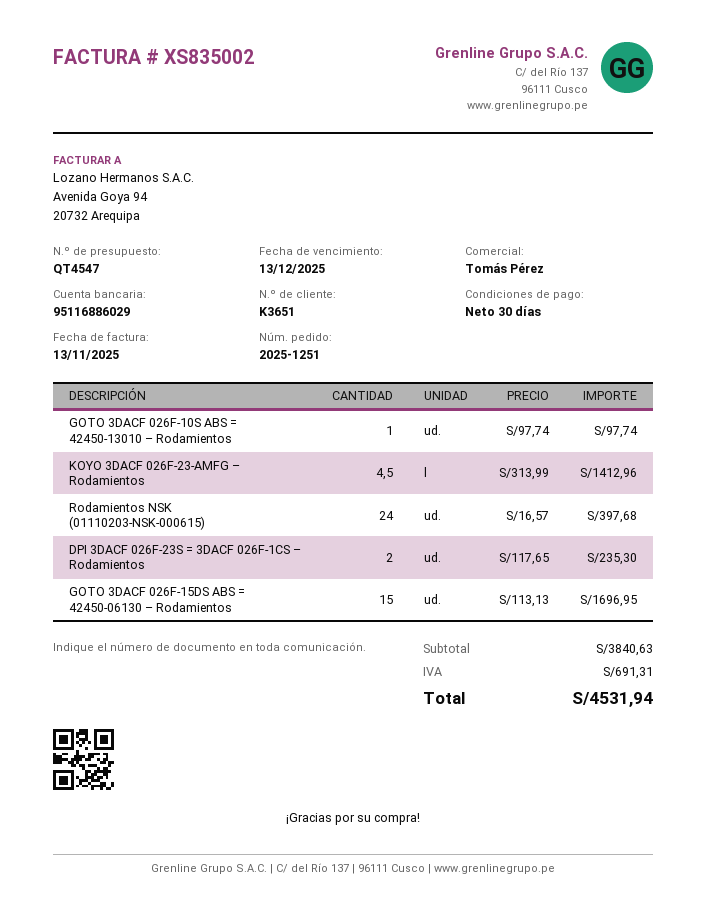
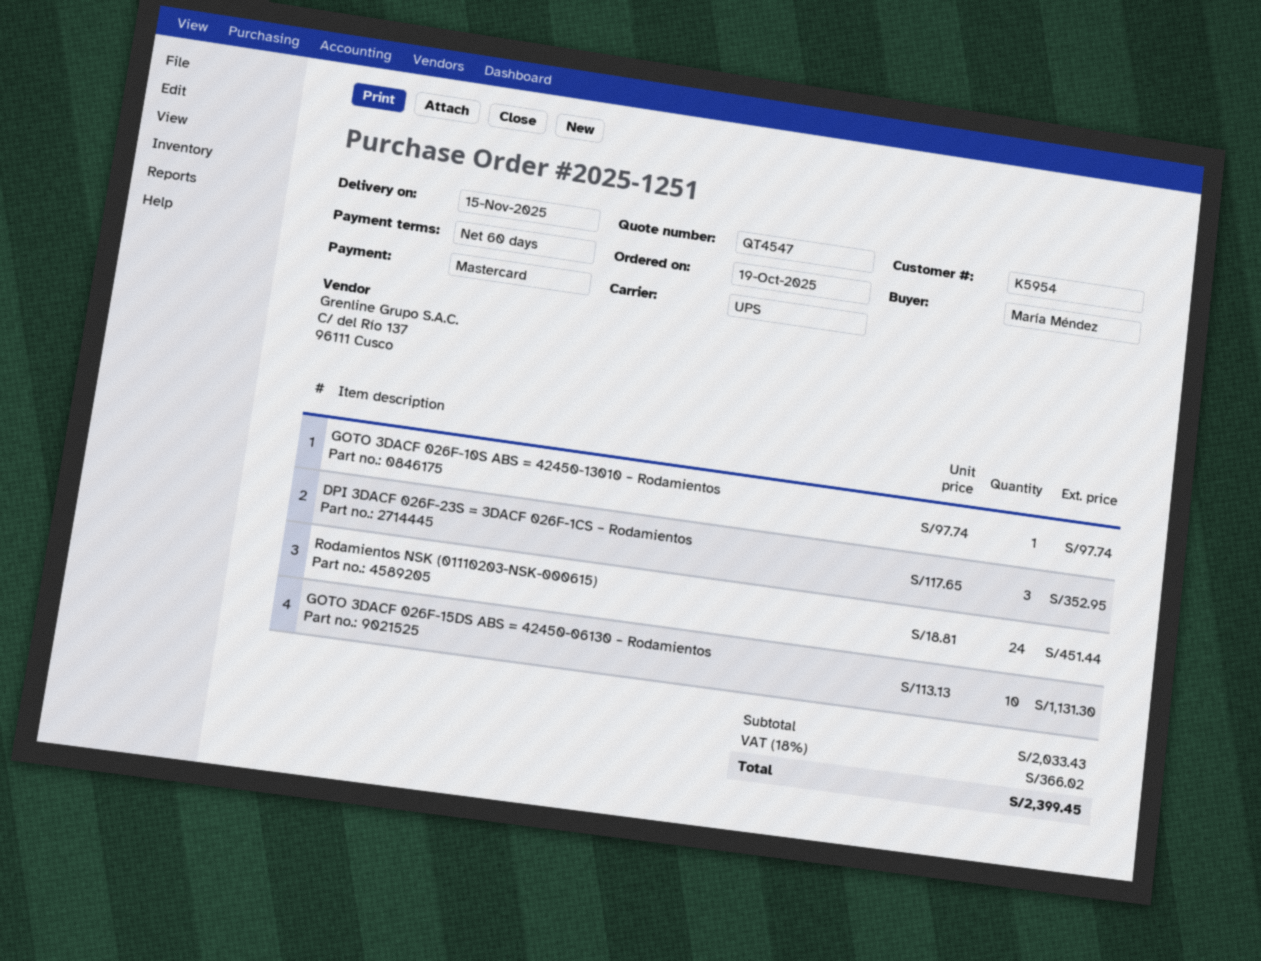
payment terms: 30 days -> 60 days
customer number: K3651 -> K5954
KOYO 3DACF 026F-23-AMFG – Rodamientos: 4.5 x 313.99 = 1412.96 -> none
Rodamientos NSK (01110203-NSK-000615): 24 x 16.57 = 397.68 -> 24 x 18.81 = 451.44
DPI 3DACF 026F-23S = 3DACF 026F-1CS – Rodamientos: 2 x 117.65 = 235.30 -> 3 x 117.65 = 352.95
GOTO 3DACF 026F-15DS ABS = 42450-06130 – Rodamientos: 15 x 113.13 = 1696.95 -> 10 x 113.13 = 1131.30
subtotal: 3840.63 -> 2033.43
tax: 691.31 -> 366.02
total: 4531.94 -> 2399.45

